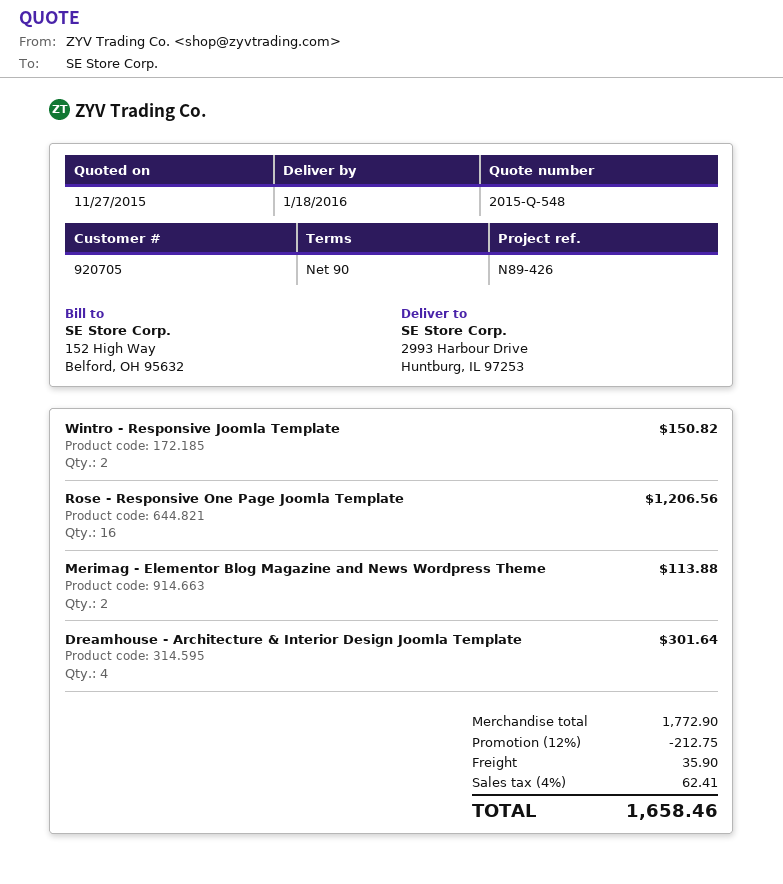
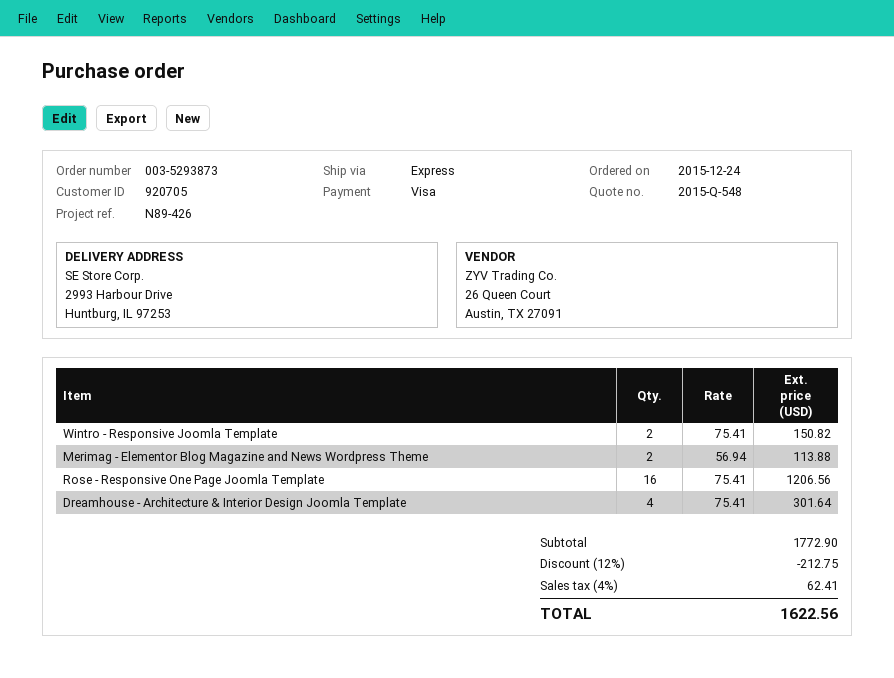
shipping: 35.90 -> none
total: 1658.46 -> 1622.56

